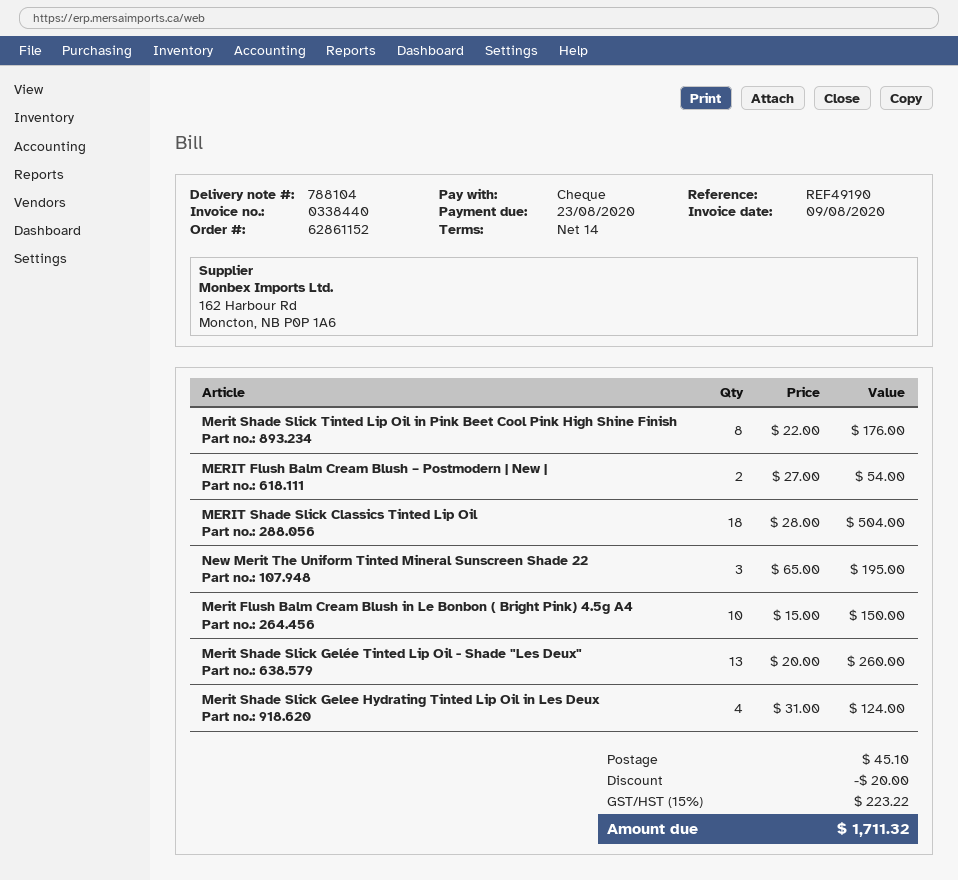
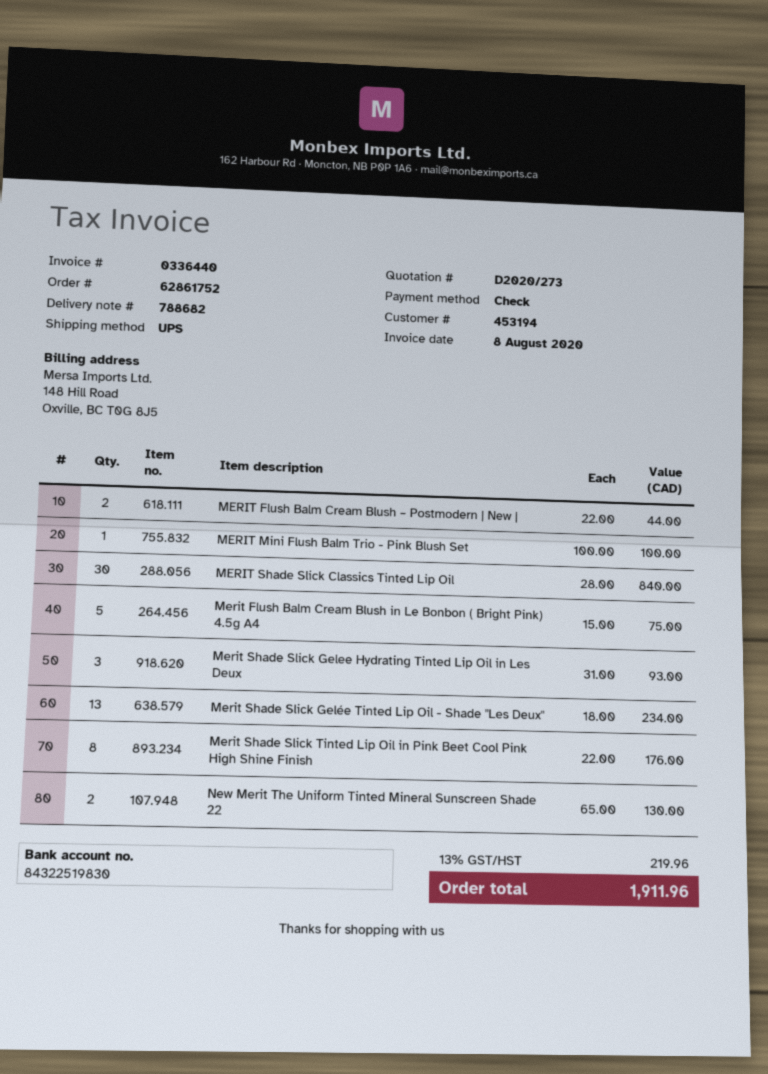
order number: 62861152 -> 62861752
delivery note number: 788104 -> 788682
invoice number: 0338440 -> 0336440
invoice date: 2020-08-09 -> 2020-08-08
MERIT Flush Balm Cream Blush – Postmodern | New |: 2 x 27.00 = 54.00 -> 2 x 22.00 = 44.00
MERIT Shade Slick Classics Tinted Lip Oil: 18 x 28.00 = 504.00 -> 30 x 28.00 = 840.00
New Merit The Uniform Tinted Mineral Sunscreen Shade 22: 3 x 65.00 = 195.00 -> 2 x 65.00 = 130.00
Merit Flush Balm Cream Blush in Le Bonbon ( Bright Pink) 4.5g A4: 10 x 15.00 = 150.00 -> 5 x 15.00 = 75.00
Merit Shade Slick Gelée Tinted Lip Oil - Shade "Les Deux": 13 x 20.00 = 260.00 -> 13 x 18.00 = 234.00
Merit Shade Slick Gelee Hydrating Tinted Lip Oil in Les Deux: 4 x 31.00 = 124.00 -> 3 x 31.00 = 93.00
MERIT Mini Flush Balm Trio - Pink Blush Set: none -> 1 x 100.00 = 100.00
discount: 20.00 -> none
shipping: 45.10 -> none
tax: 15% = 223.22 -> 13% = 219.96
total: 1711.32 -> 1911.96

